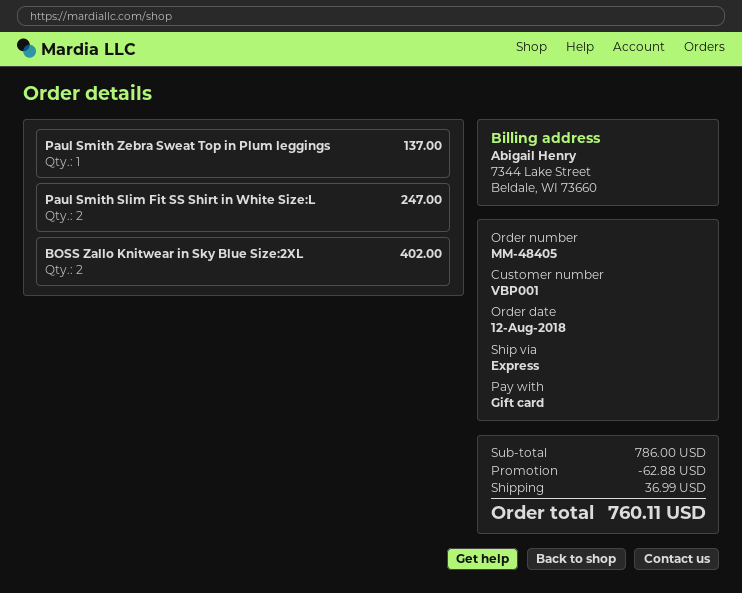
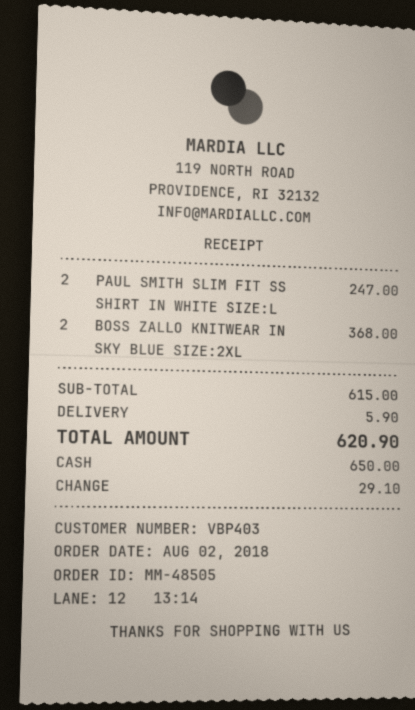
order number: MM-48405 -> MM-48505
order date: 2018-08-12 -> 2018-08-02
customer number: VBP001 -> VBP403
payment method: gift card -> cash
Paul Smith Zebra Sweat Top in Plum leggings: 1 for 137.00 -> none
BOSS Zallo Knitwear in Sky Blue Size:2XL: 2 for 402.00 -> 2 for 368.00
subtotal: 786.00 -> 615.00
discount: 62.88 -> none
shipping: 36.99 -> 5.90
total: 760.11 -> 620.90

